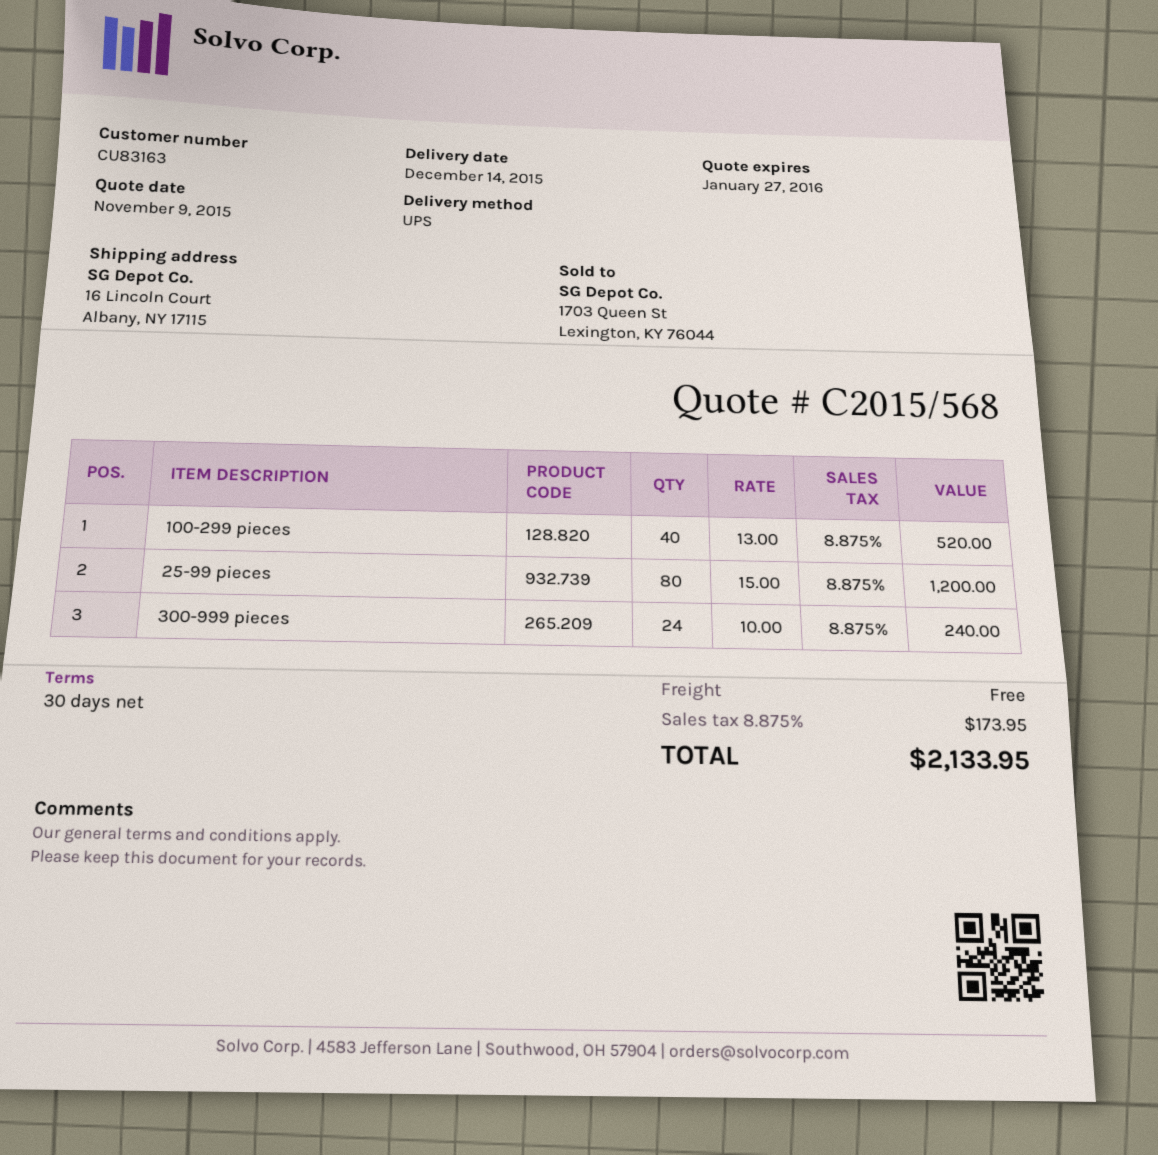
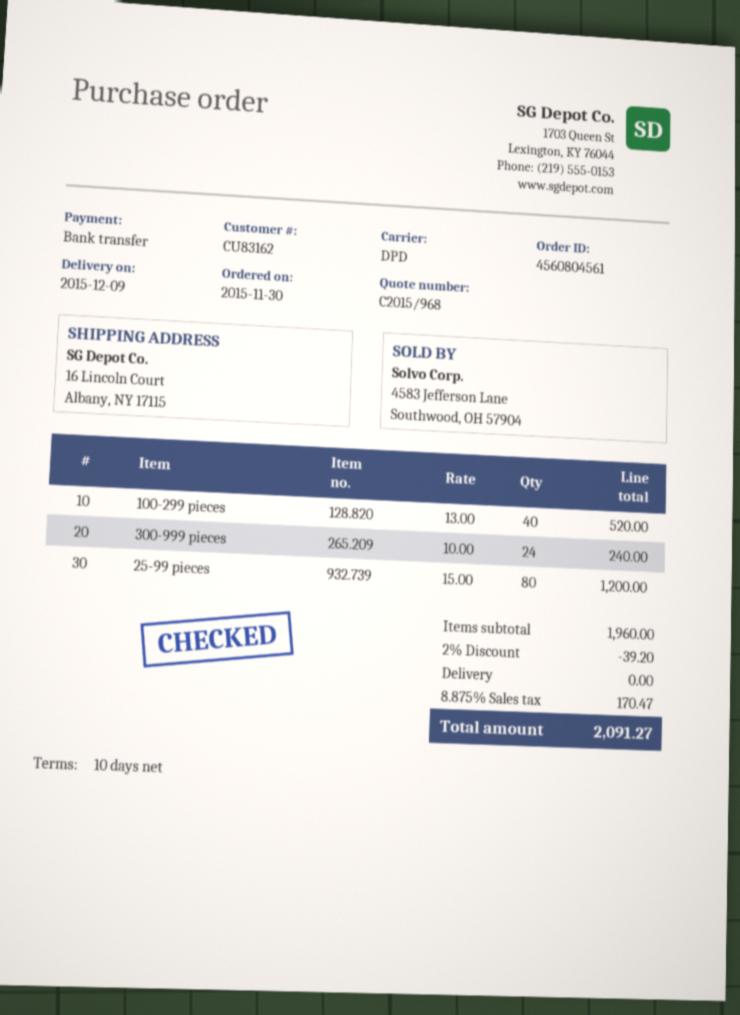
quote number: C2015/568 -> C2015/968
delivery date: 2015-12-14 -> 2015-12-09
payment terms: 30 days -> 10 days
customer number: CU83163 -> CU83162
shipping method: UPS -> DPD
discount: none -> 2% = 39.20
tax: 8.875% = 173.95 -> 8.875% = 170.47
total: 2133.95 -> 2091.27

